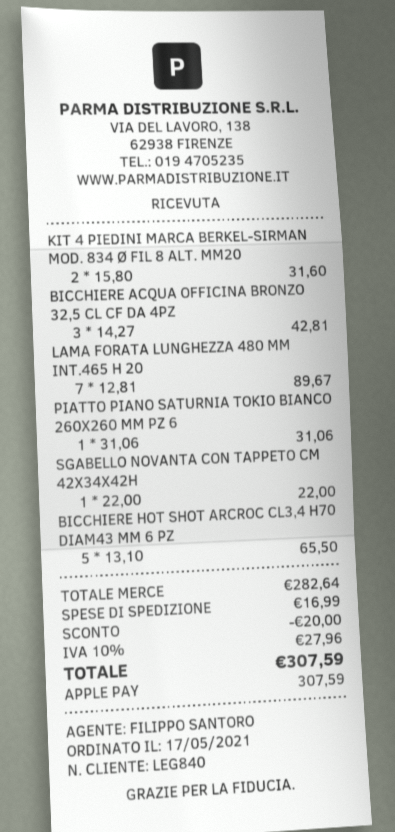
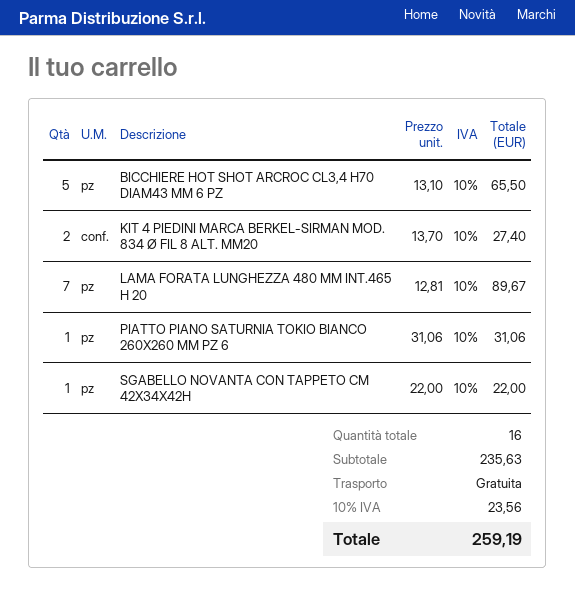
KIT 4 PIEDINI MARCA BERKEL-SIRMAN MOD. 834 Ø FIL 8 ALT. MM20: 2 x 15.80 = 31.60 -> 2 x 13.70 = 27.40
BICCHIERE ACQUA OFFICINA BRONZO 32,5 CL CF DA 4PZ: 3 x 14.27 = 42.81 -> none
subtotal: 282.64 -> 235.63
discount: 20.00 -> none
shipping: 16.99 -> 0.00
tax: 10% = 27.96 -> 10% = 23.56
total: 307.59 -> 259.19

